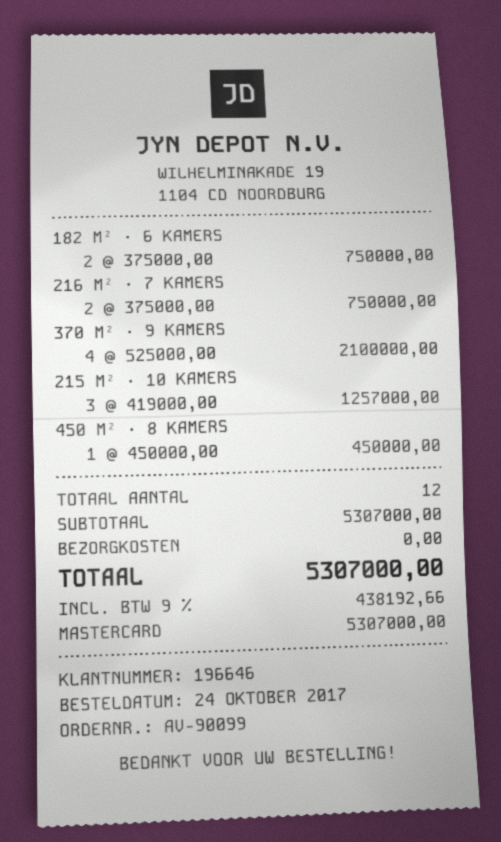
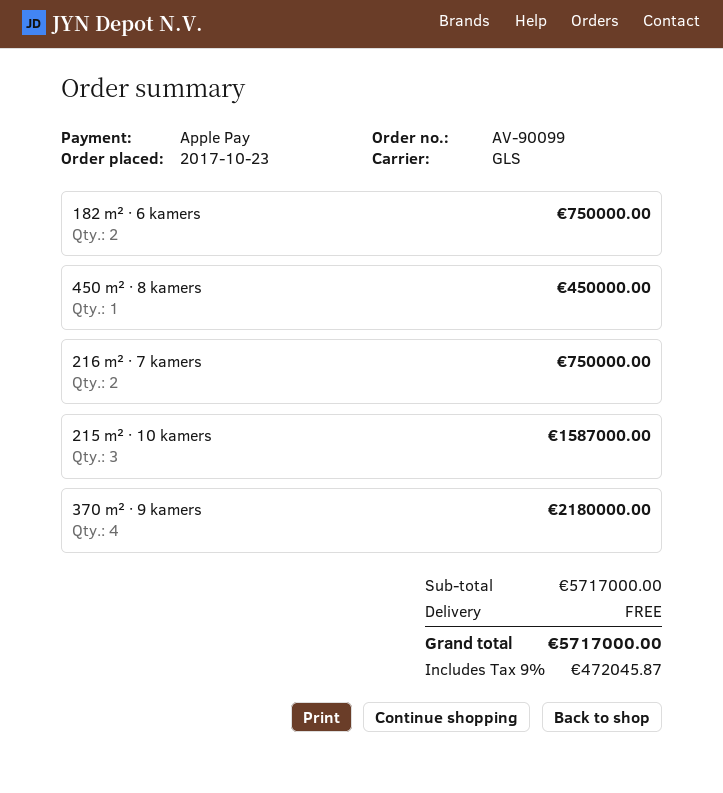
order date: 2017-10-24 -> 2017-10-23
payment method: Mastercard -> Apple Pay
370 M² · 9 KAMERS: 4 for 2100000.00 -> 4 for 2180000.00
215 M² · 10 KAMERS: 3 for 1257000.00 -> 3 for 1587000.00
subtotal: 5307000.00 -> 5717000.00
tax: 9% = 438192.66 -> 9% = 472045.87
total: 5307000.00 -> 5717000.00

